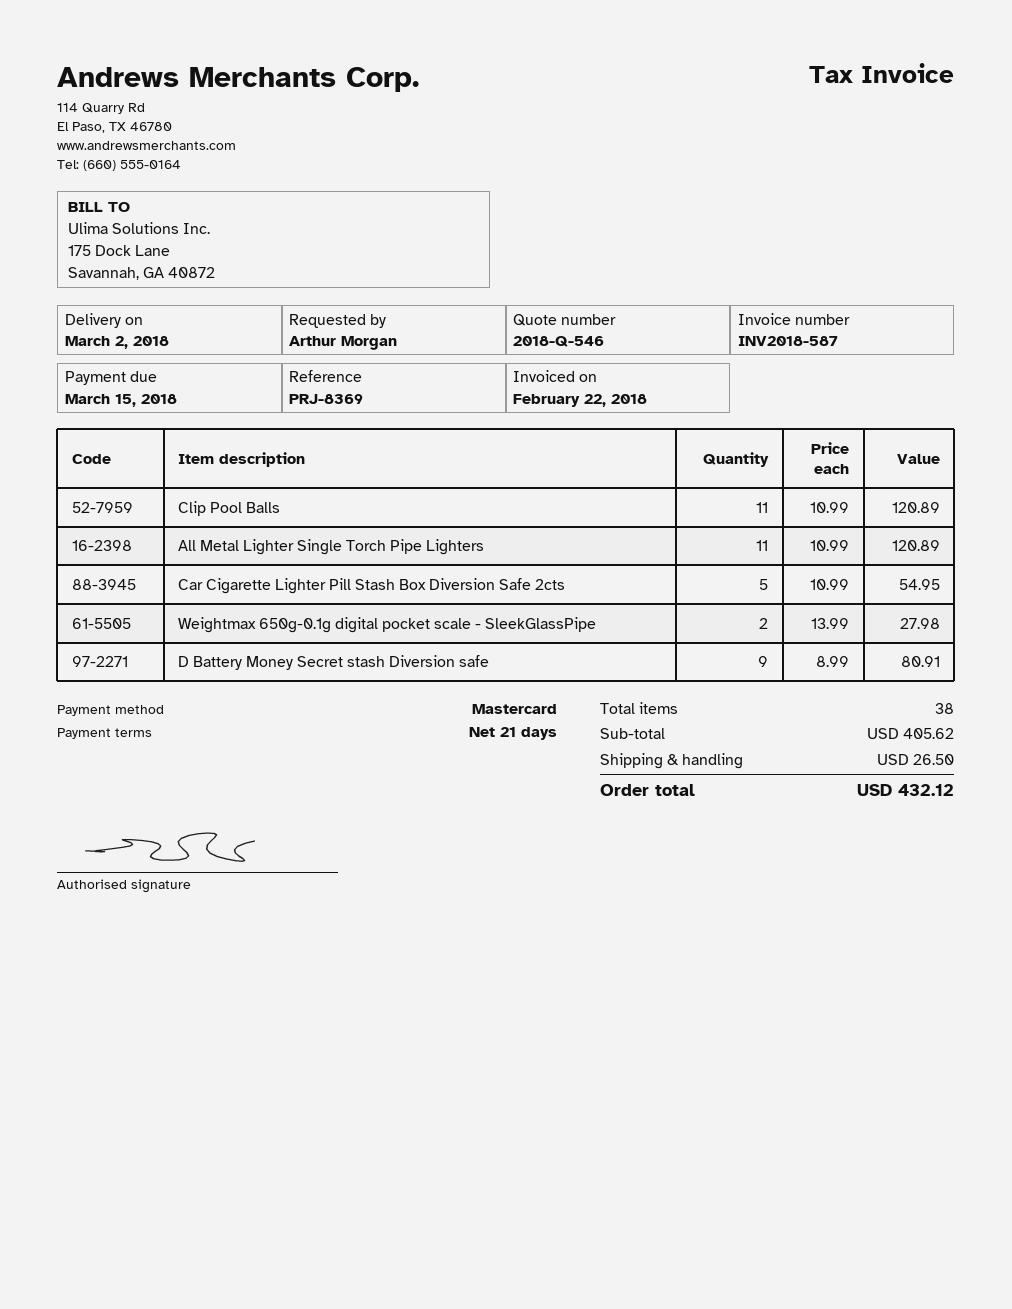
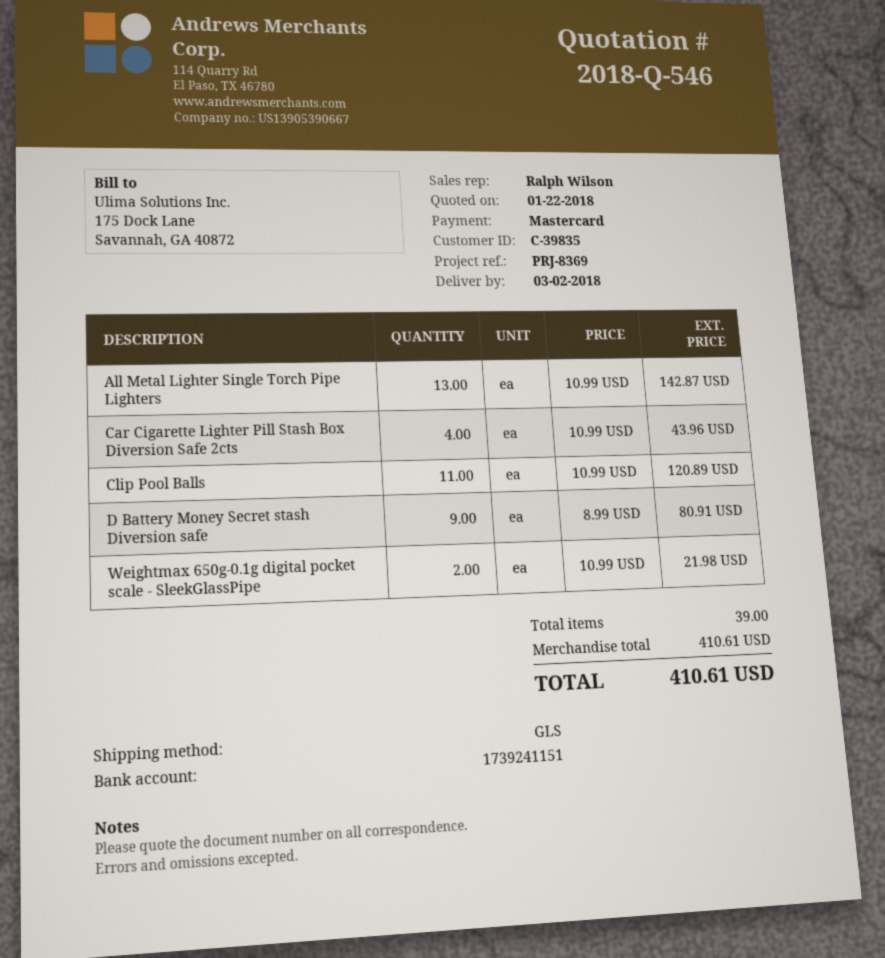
All Metal Lighter Single Torch Pipe Lighters: 11 x 10.99 = 120.89 -> 13 x 10.99 = 142.87
Car Cigarette Lighter Pill Stash Box Diversion Safe 2cts: 5 x 10.99 = 54.95 -> 4 x 10.99 = 43.96
Weightmax 650g-0.1g digital pocket scale - SleekGlassPipe: 2 x 13.99 = 27.98 -> 2 x 10.99 = 21.98
total quantity: 38 -> 39
subtotal: 405.62 -> 410.61
shipping: 26.50 -> none
total: 432.12 -> 410.61

